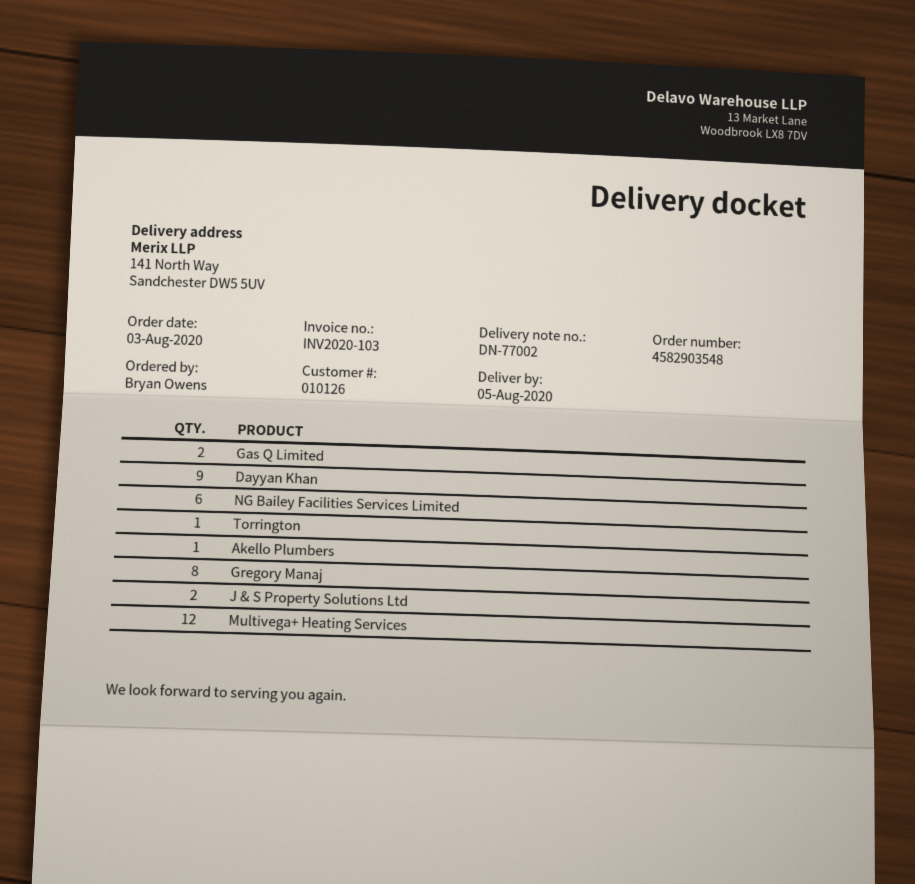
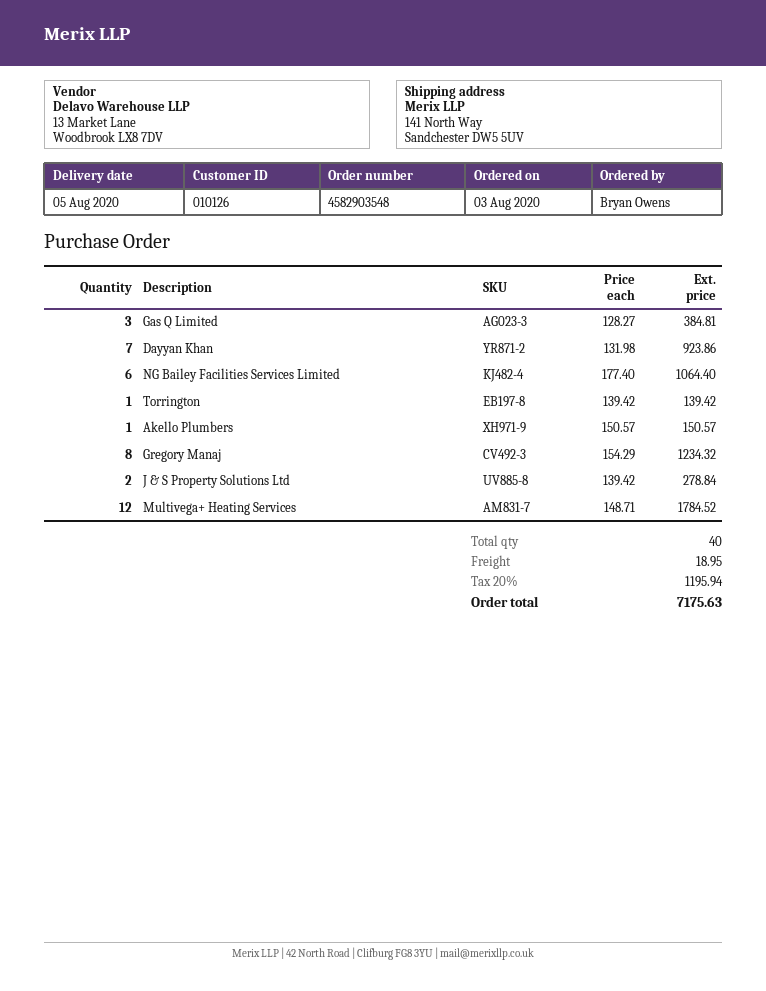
Gas Q Limited: 2 -> 3
Dayyan Khan: 9 -> 7

